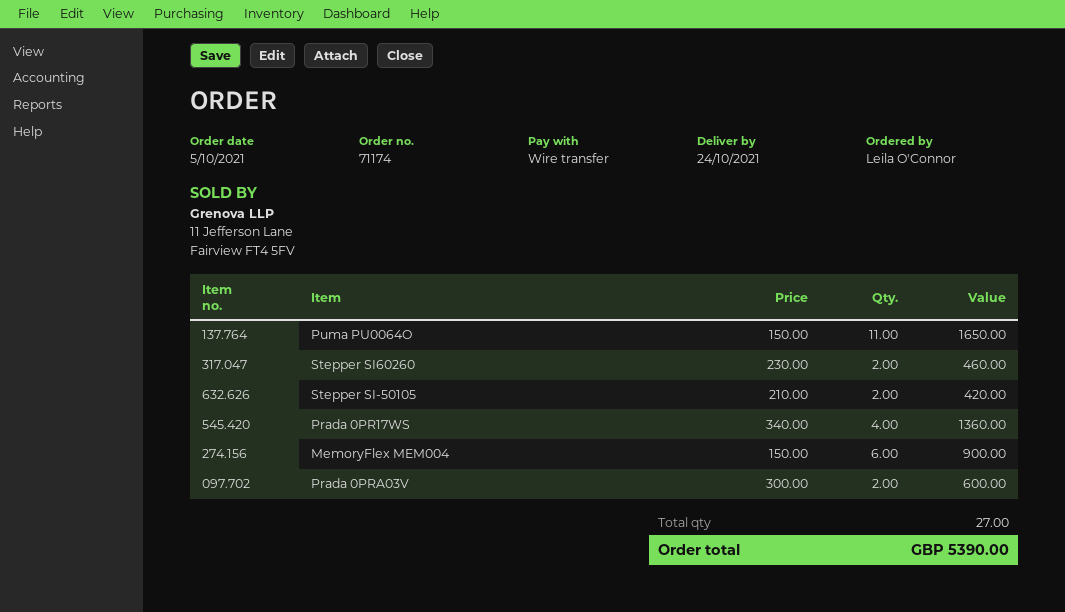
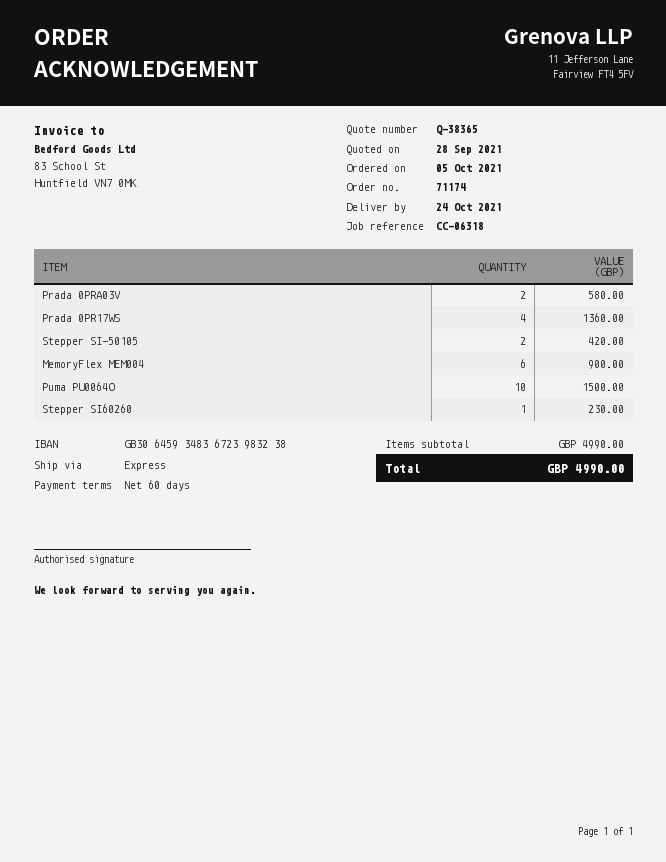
Puma PU0064O: 11 for 1650.00 -> 10 for 1500.00
Stepper SI60260: 2 for 460.00 -> 1 for 230.00
Prada 0PRA03V: 2 for 600.00 -> 2 for 580.00
total: 5390.00 -> 4990.00

